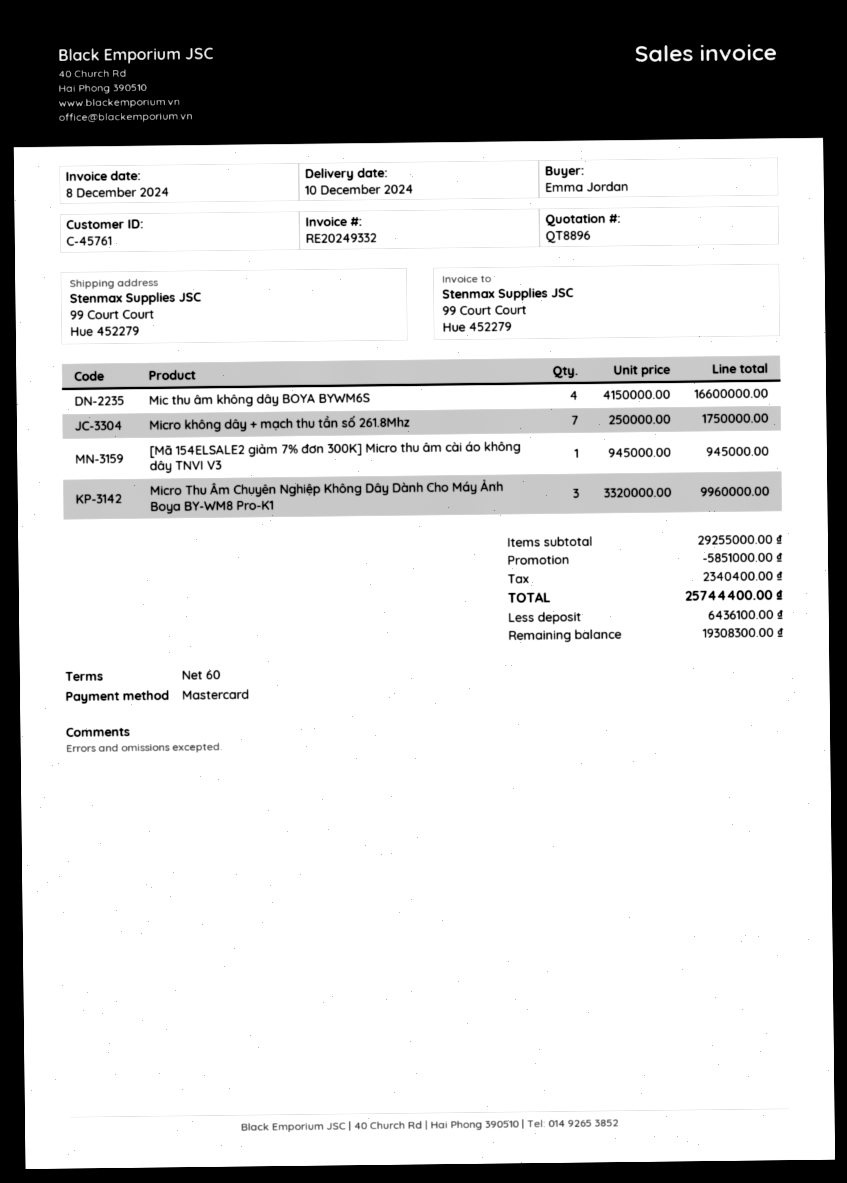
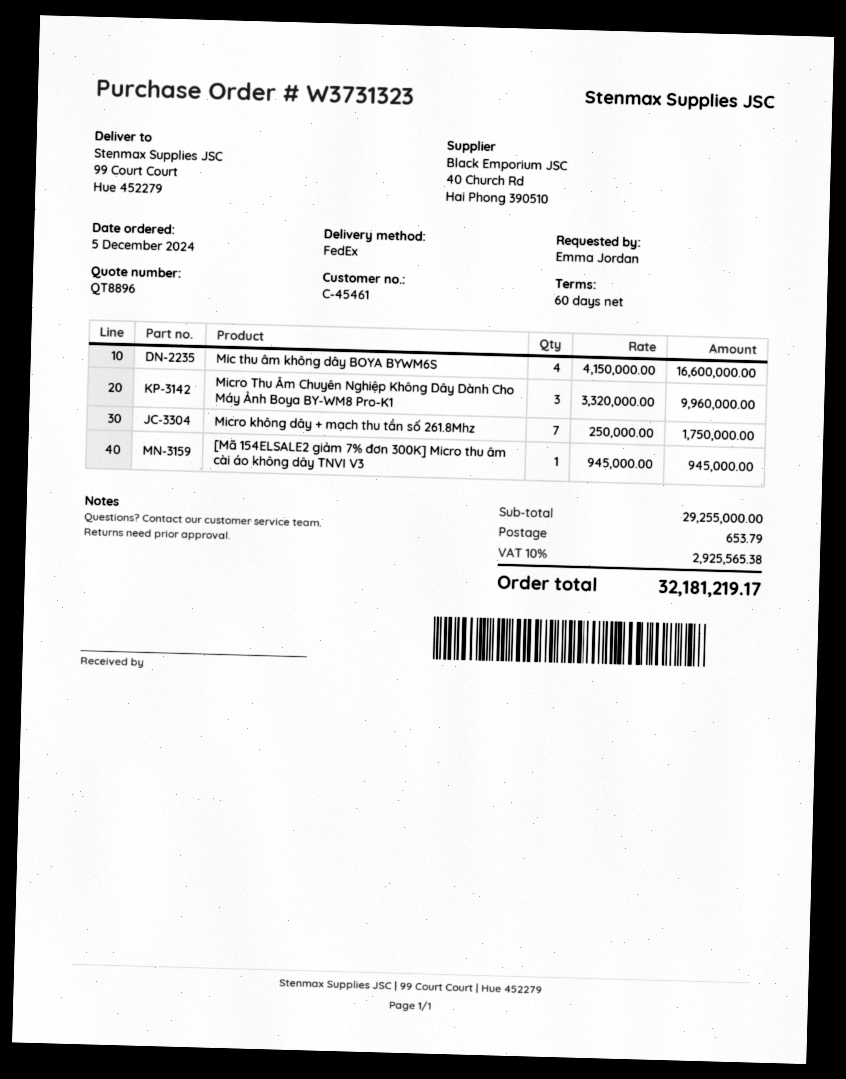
customer number: C-45761 -> C-45461
discount: 5851000.00 -> none
shipping: none -> 653.79
tax: 2340400.00 -> 2925565.38
total: 25744400.00 -> 32181219.17

